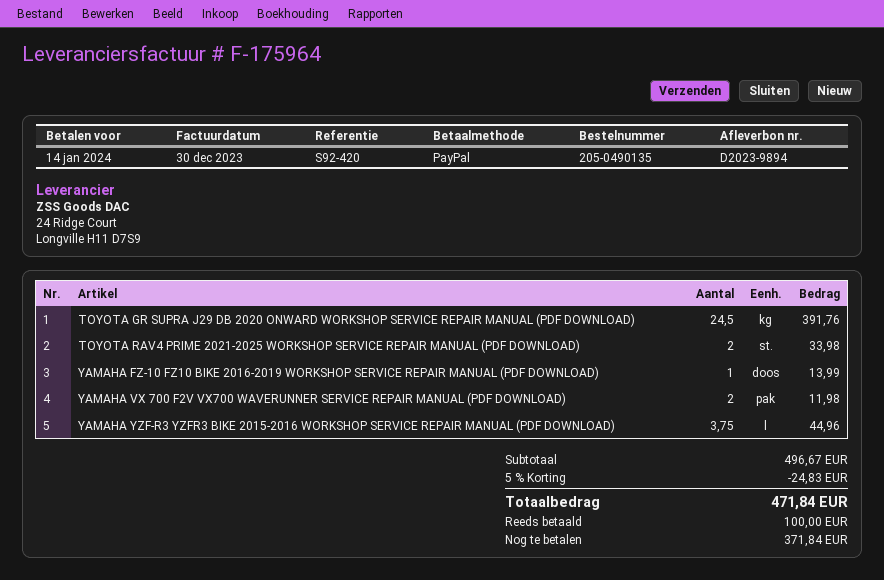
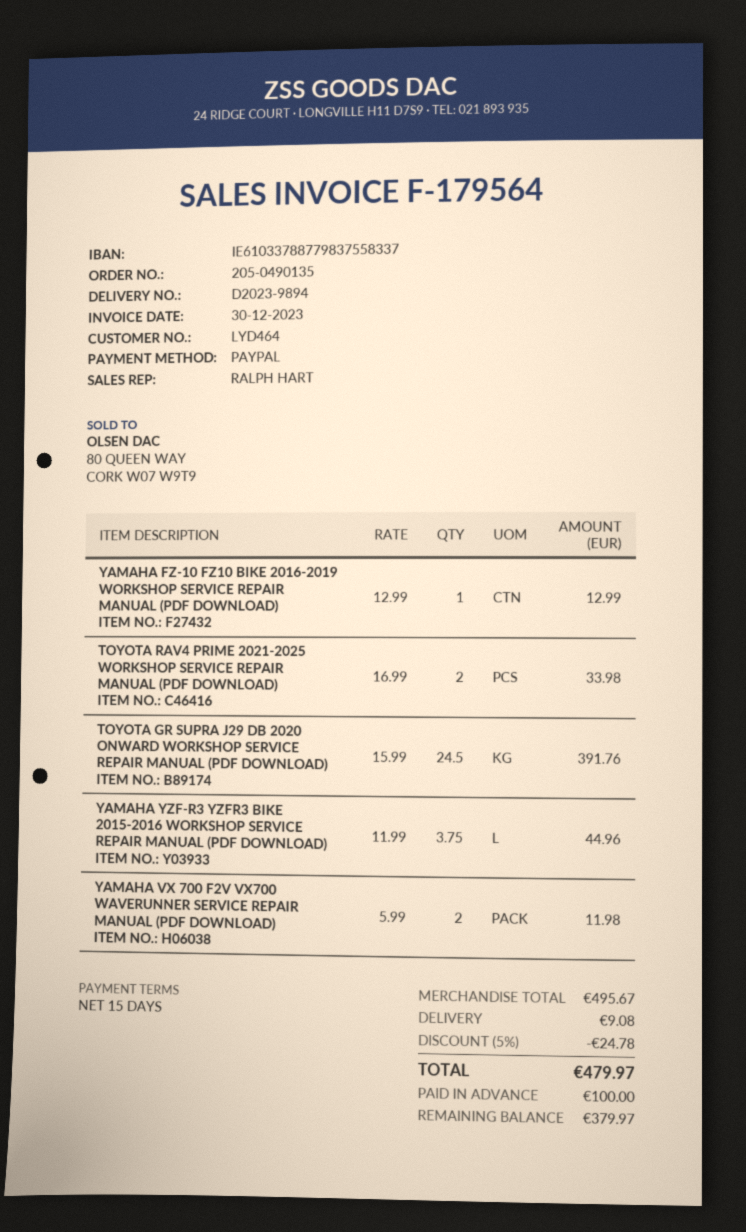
invoice number: F-175964 -> F-179564
YAMAHA FZ-10 FZ10 BIKE 2016-2019 WORKSHOP SERVICE REPAIR MANUAL (PDF DOWNLOAD): 1 for 13.99 -> 1 for 12.99
subtotal: 496.67 -> 495.67
discount: 5% = 24.83 -> 5% = 24.78
shipping: none -> 9.08
total: 471.84 -> 479.97
balance: 371.84 -> 379.97

